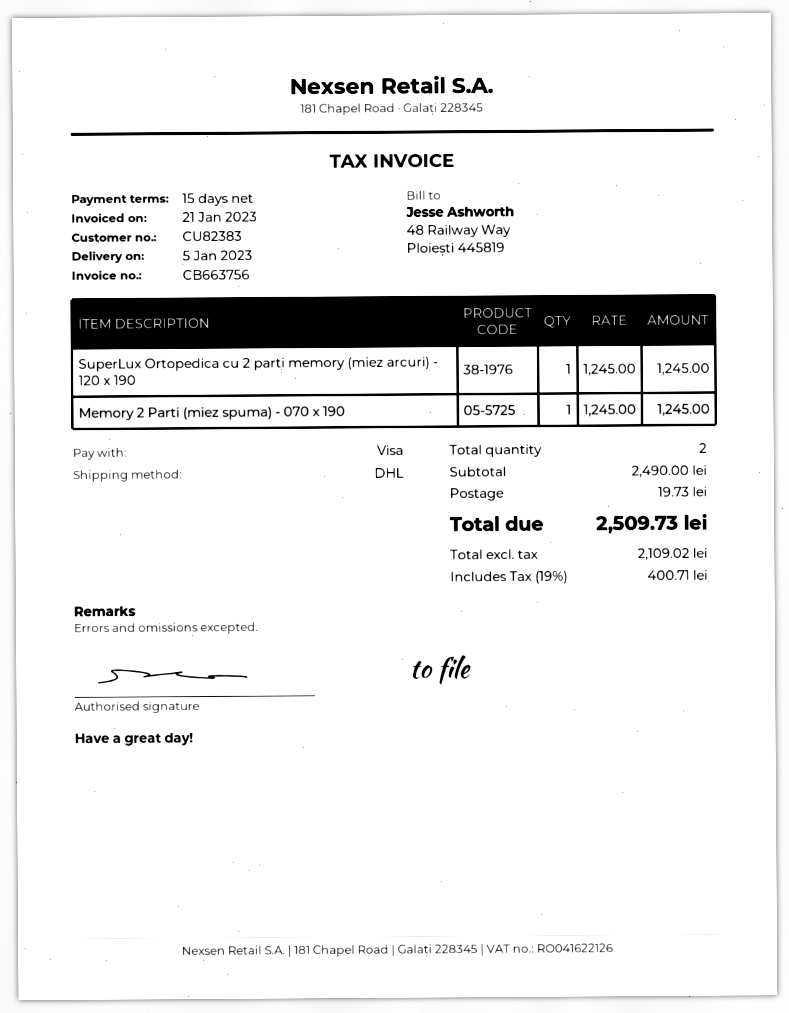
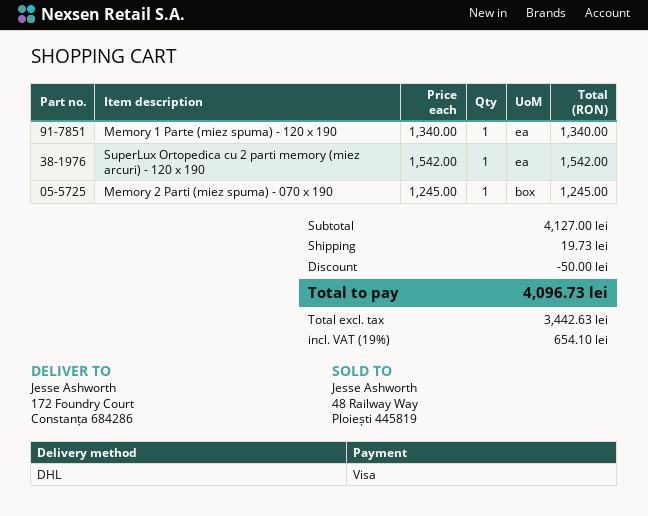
SuperLux Ortopedica cu 2 parti memory (miez arcuri) - 120 x 190: 1 x 1245.00 = 1245.00 -> 1 x 1542.00 = 1542.00
Memory 1 Parte (miez spuma) - 120 x 190: none -> 1 x 1340.00 = 1340.00
subtotal: 2490.00 -> 4127.00
discount: none -> 50.00
net: 2109.02 -> 3442.63
tax: 19% = 400.71 -> 19% = 654.10
total: 2509.73 -> 4096.73

